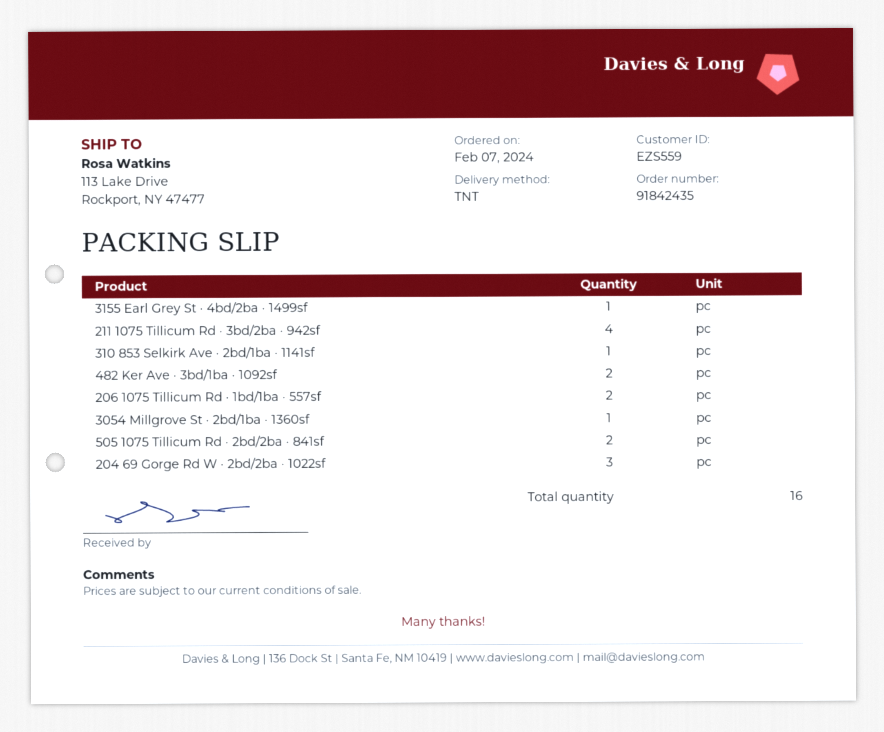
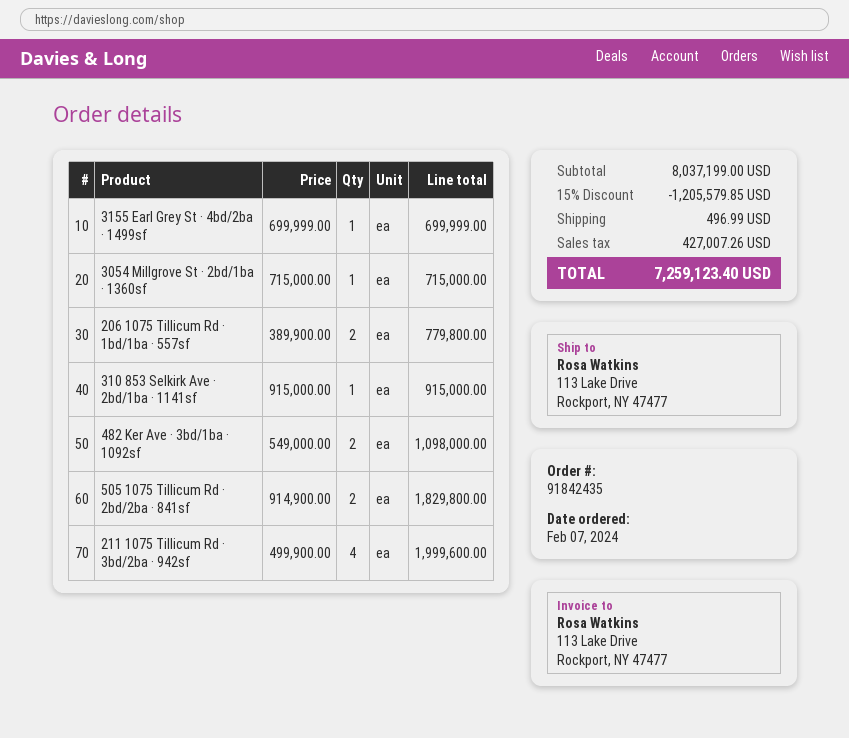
204 69 Gorge Rd W · 2bd/2ba · 1022sf: 3 -> none

